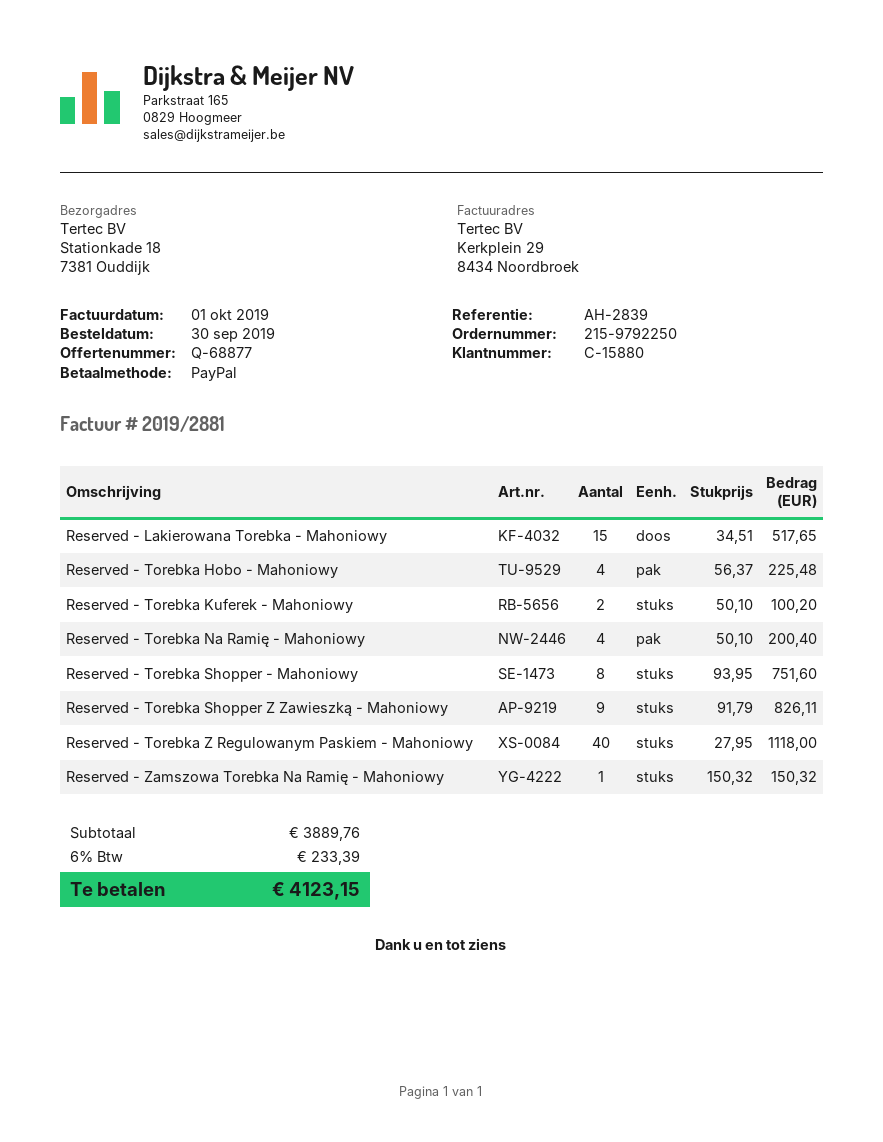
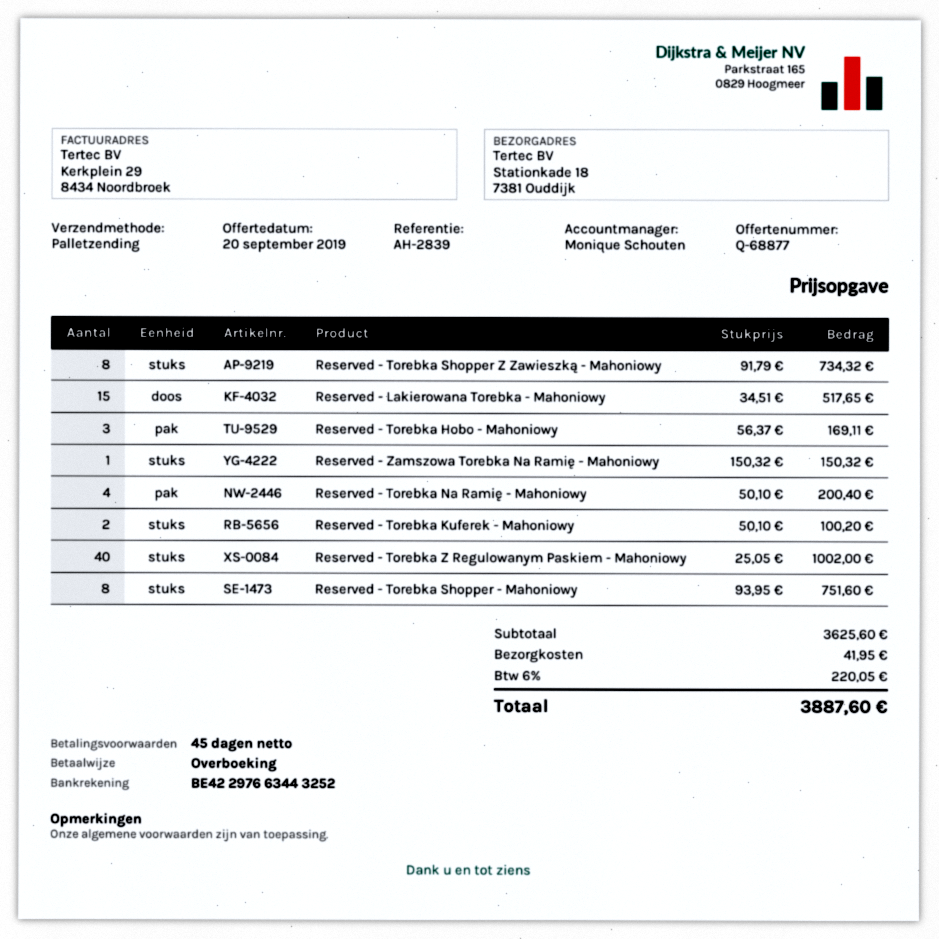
payment method: PayPal -> bank transfer
Reserved - Torebka Hobo - Mahoniowy: 4 x 56.37 = 225.48 -> 3 x 56.37 = 169.11
Reserved - Torebka Shopper Z Zawieszką - Mahoniowy: 9 x 91.79 = 826.11 -> 8 x 91.79 = 734.32
Reserved - Torebka Z Regulowanym Paskiem - Mahoniowy: 40 x 27.95 = 1118.00 -> 40 x 25.05 = 1002.00
subtotal: 3889.76 -> 3625.60
shipping: none -> 41.95
tax: 6% = 233.39 -> 6% = 220.05
total: 4123.15 -> 3887.60

